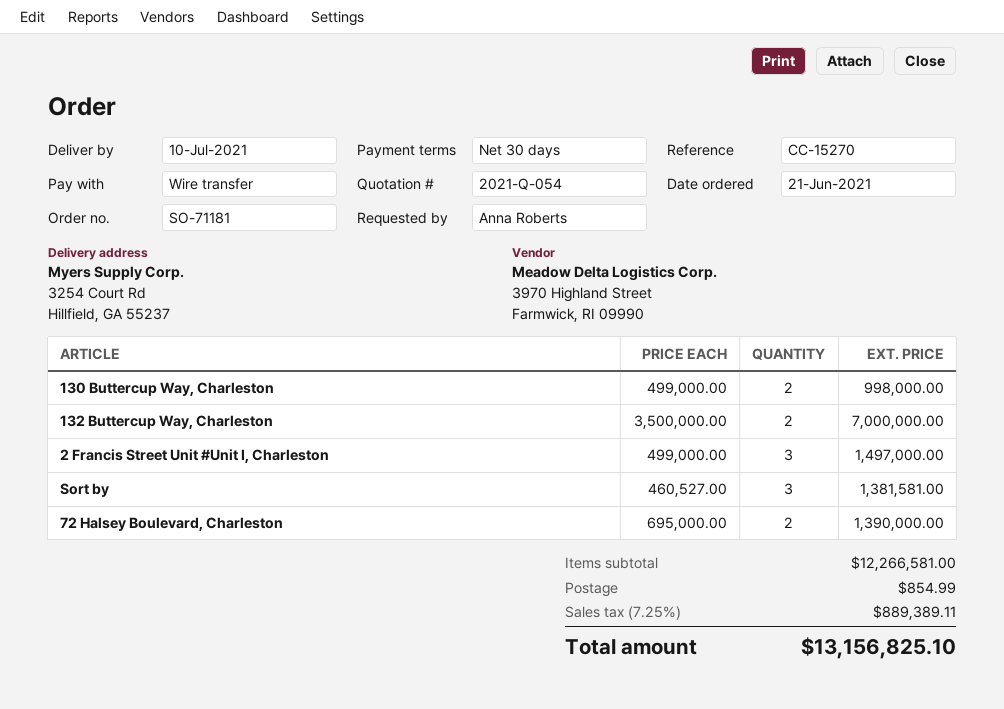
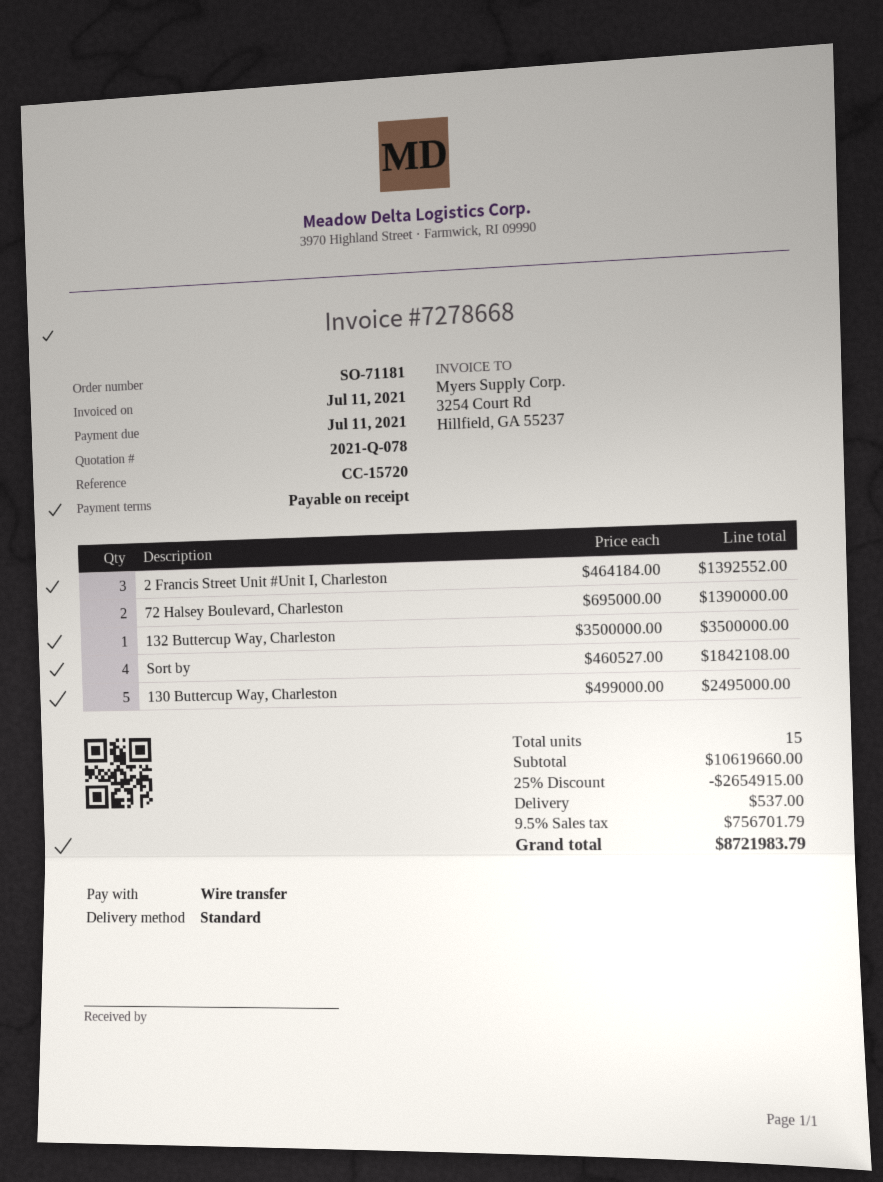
quote number: 2021-Q-054 -> 2021-Q-078
payment terms: 30 days -> on receipt
reference: CC-15270 -> CC-15720
130 Buttercup Way, Charleston: 2 x 499000.00 = 998000.00 -> 5 x 499000.00 = 2495000.00
132 Buttercup Way, Charleston: 2 x 3500000.00 = 7000000.00 -> 1 x 3500000.00 = 3500000.00
2 Francis Street Unit #Unit I, Charleston: 3 x 499000.00 = 1497000.00 -> 3 x 464184.00 = 1392552.00
Sort by: 3 x 460527.00 = 1381581.00 -> 4 x 460527.00 = 1842108.00
subtotal: 12266581.00 -> 10619660.00
discount: none -> 25% = 2654915.00
shipping: 854.99 -> 537.00
tax: 7.25% = 889389.11 -> 9.5% = 756701.79
total: 13156825.10 -> 8721983.79

